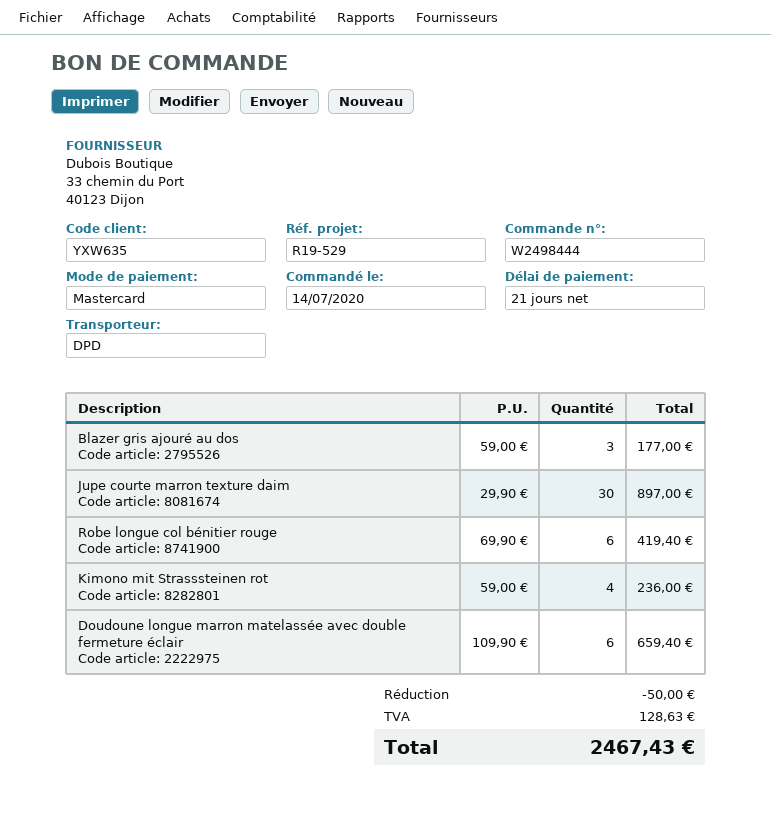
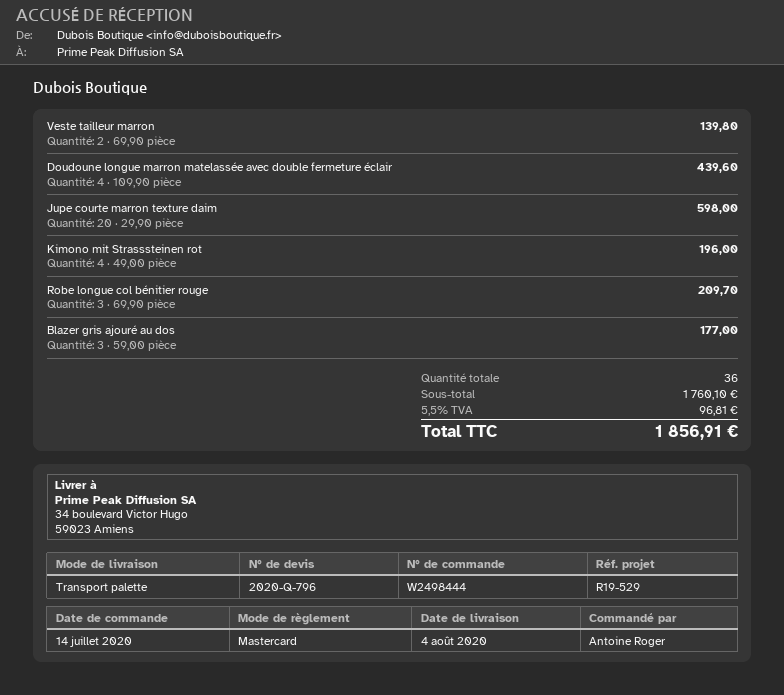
shipping method: DPD -> pallet freight
Jupe courte marron texture daim: 30 x 29.90 = 897.00 -> 20 x 29.90 = 598.00
Robe longue col bénitier rouge: 6 x 69.90 = 419.40 -> 3 x 69.90 = 209.70
Kimono mit Strasssteinen rot: 4 x 59.00 = 236.00 -> 4 x 49.00 = 196.00
Doudoune longue marron matelassée avec double fermeture éclair: 6 x 109.90 = 659.40 -> 4 x 109.90 = 439.60
Veste tailleur marron: none -> 2 x 69.90 = 139.80
discount: 50.00 -> none
tax: 128.63 -> 96.81
total: 2467.43 -> 1856.91

